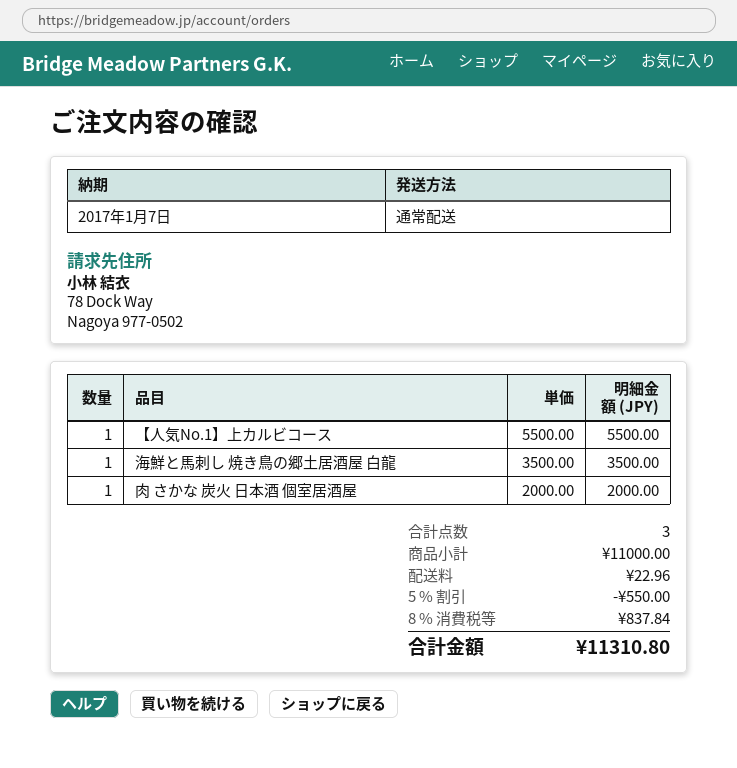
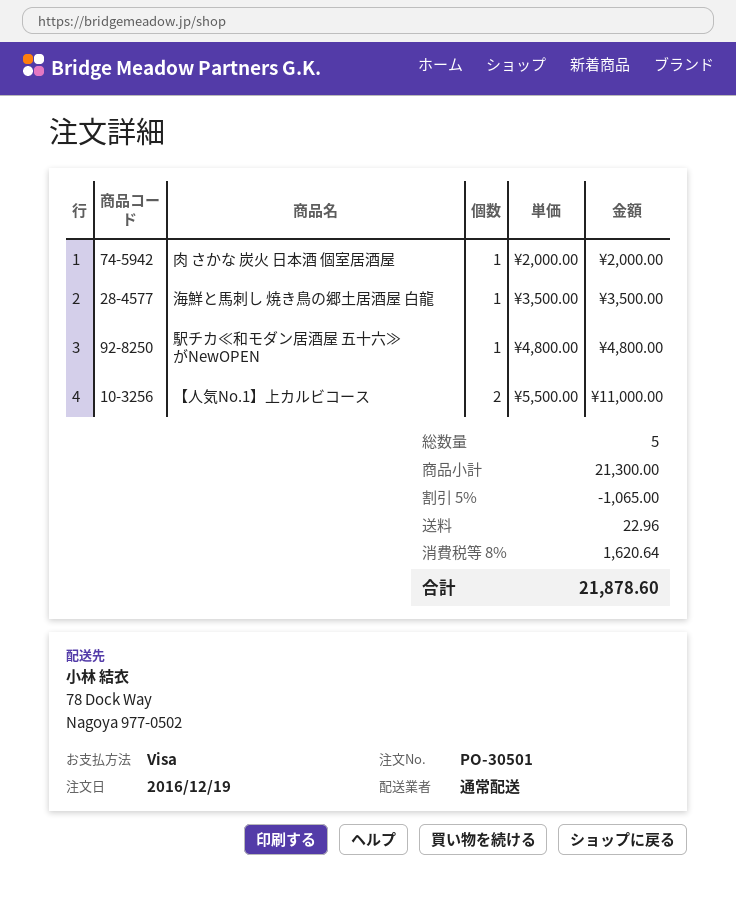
【人気No.1】上カルビコース: 1 x 5500.00 = 5500.00 -> 2 x 5500.00 = 11000.00
駅チカ≪和モダン居酒屋 五十六≫がNewOPEN: none -> 1 x 4800.00 = 4800.00
total quantity: 3 -> 5
subtotal: 11000.00 -> 21300.00
discount: 5% = 550.00 -> 5% = 1065.00
tax: 8% = 837.84 -> 8% = 1620.64
total: 11310.80 -> 21878.60

